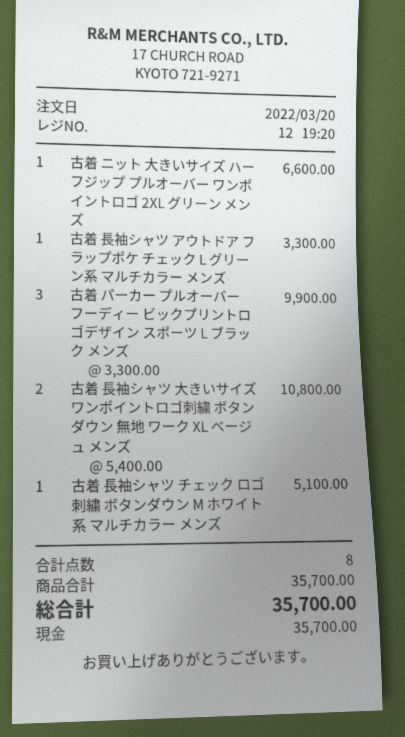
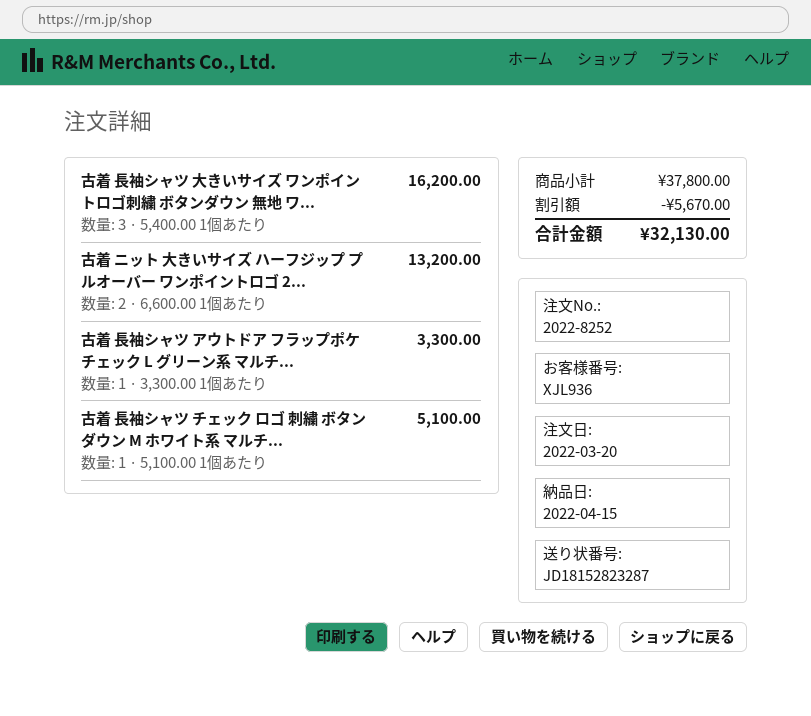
古着 ニット 大きいサイズ ハーフジップ プルオーバー ワンポイントロゴ 2XL グリーン メンズ: 1 x 6600.00 = 6600.00 -> 2 x 6600.00 = 13200.00
古着 パーカー プルオーバー フーディー ビックプリントロゴデザイン スポーツ L ブラック メンズ: 3 x 3300.00 = 9900.00 -> none
古着 長袖シャツ 大きいサイズ ワンポイントロゴ刺繍 ボタンダウン 無地 ワーク XL ベージュ メンズ: 2 x 5400.00 = 10800.00 -> 3 x 5400.00 = 16200.00
subtotal: 35700.00 -> 37800.00
discount: none -> 5670.00
total: 35700.00 -> 32130.00

